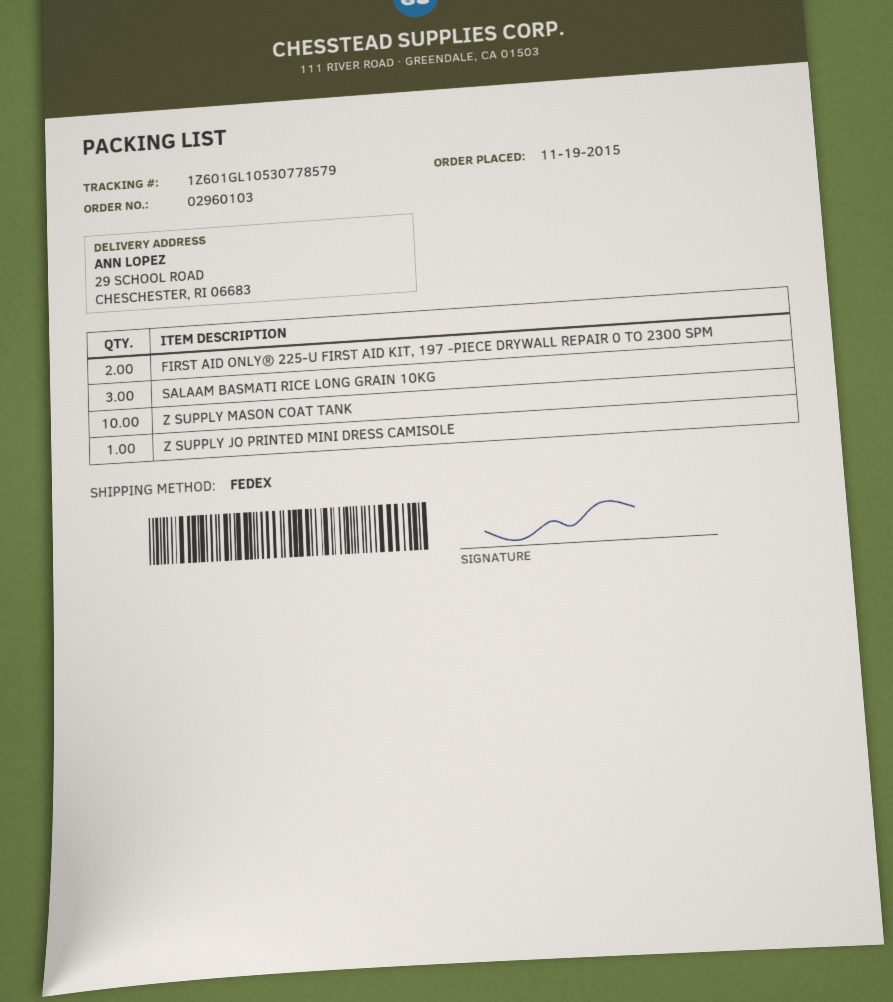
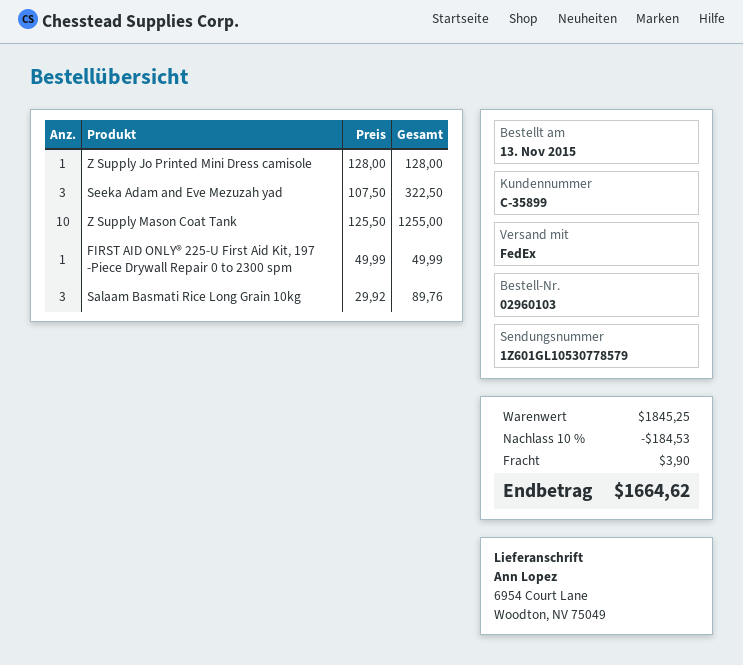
order date: 2015-11-19 -> 2015-11-13
ship to: 29 SCHOOL ROAD, CHESCHESTER, RI 06683 -> 6954 Court Lane, Woodton, NV 75049
FIRST AID ONLY® 225-U FIRST AID KIT, 197 -PIECE DRYWALL REPAIR 0 TO 2300 SPM: 2 -> 1
Seeka Adam and Eve Mezuzah yad: none -> 3

